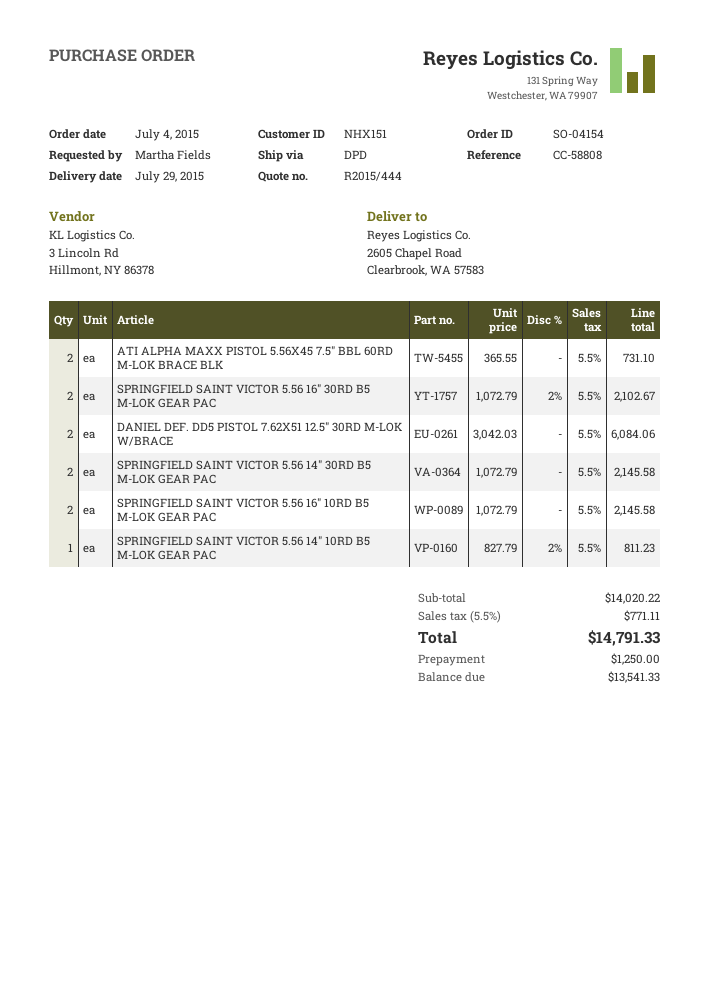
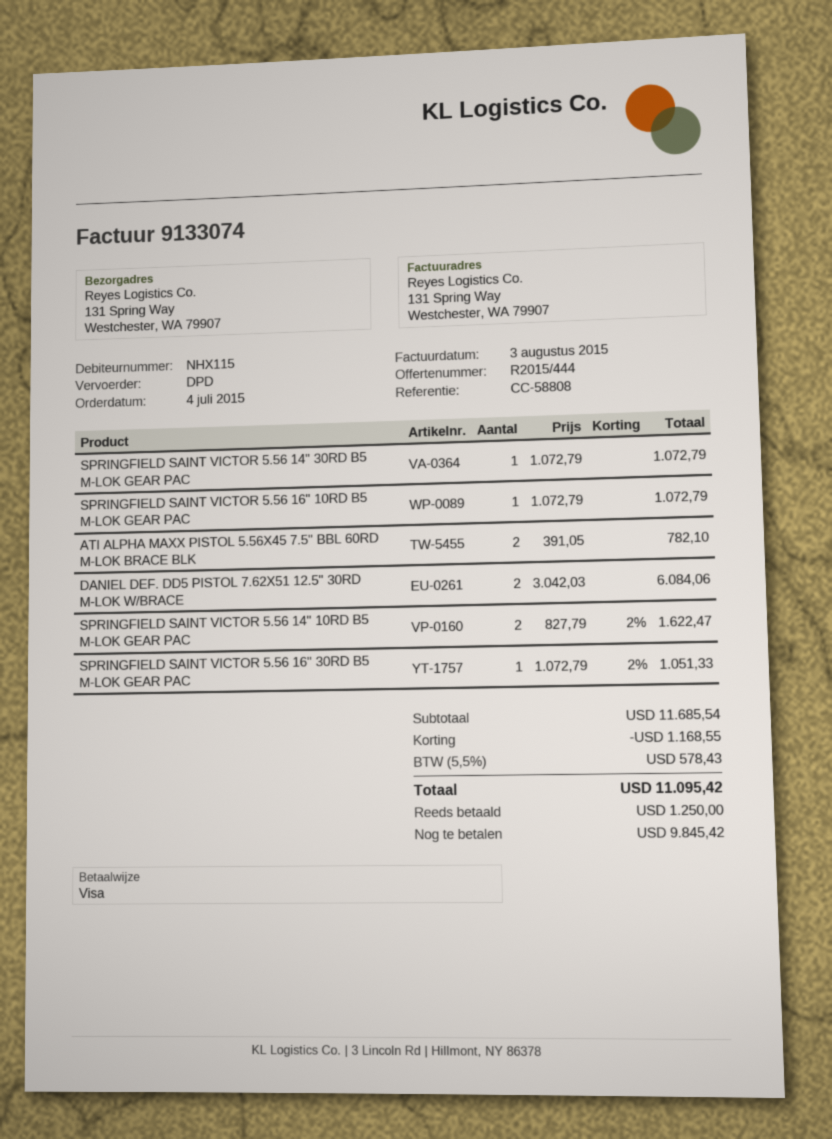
customer number: NHX151 -> NHX115
ship to: 2605 Chapel Road, Clearbrook, WA 57583 -> 131 Spring Way, Westchester, WA 79907
ATI ALPHA MAXX PISTOL 5.56X45 7.5" BBL 60RD M-LOK BRACE BLK: 2 x 365.55 = 731.10 -> 2 x 391.05 = 782.10
SPRINGFIELD SAINT VICTOR 5.56 16" 30RD B5 M-LOK GEAR PAC: 2 x 1072.79 - 2% = 2102.67 -> 1 x 1072.79 - 2% = 1051.33
SPRINGFIELD SAINT VICTOR 5.56 14" 30RD B5 M-LOK GEAR PAC: 2 x 1072.79 = 2145.58 -> 1 x 1072.79 = 1072.79
SPRINGFIELD SAINT VICTOR 5.56 16" 10RD B5 M-LOK GEAR PAC: 2 x 1072.79 = 2145.58 -> 1 x 1072.79 = 1072.79
SPRINGFIELD SAINT VICTOR 5.56 14" 10RD B5 M-LOK GEAR PAC: 1 x 827.79 - 2% = 811.23 -> 2 x 827.79 - 2% = 1622.47
subtotal: 14020.22 -> 11685.54
discount: none -> 1168.55
tax: 5.5% = 771.11 -> 5.5% = 578.43
total: 14791.33 -> 11095.42
balance: 13541.33 -> 9845.42

